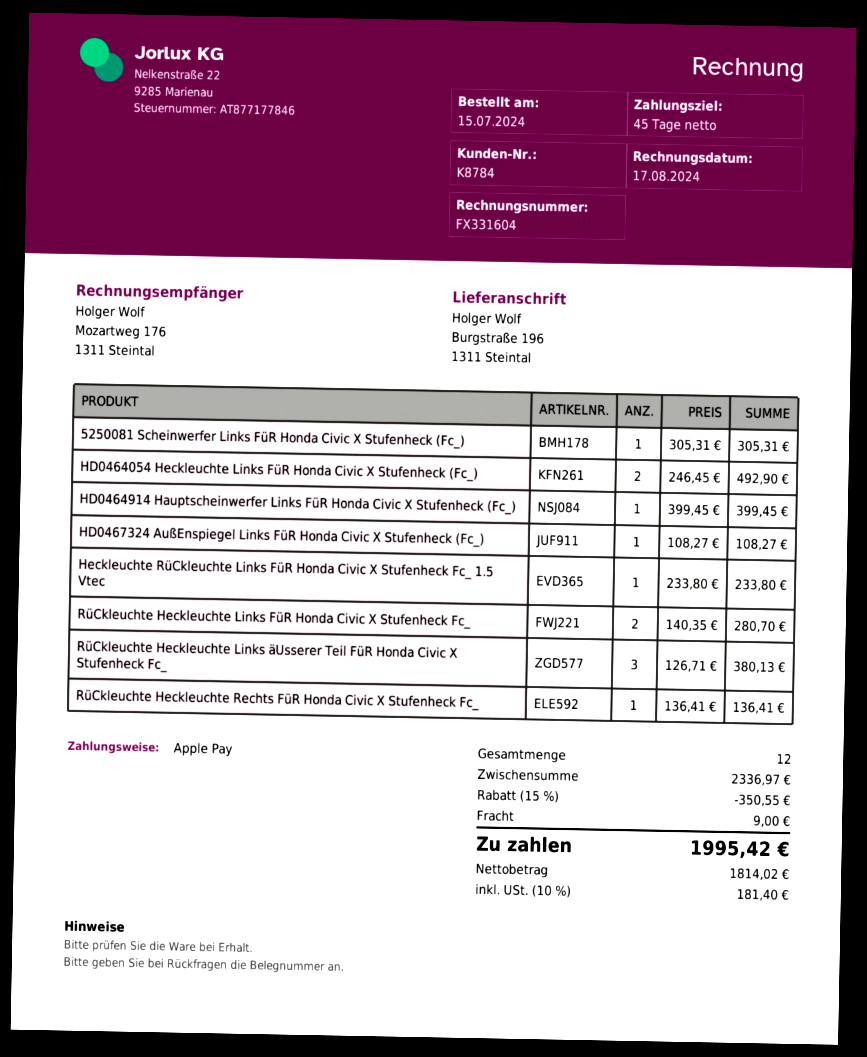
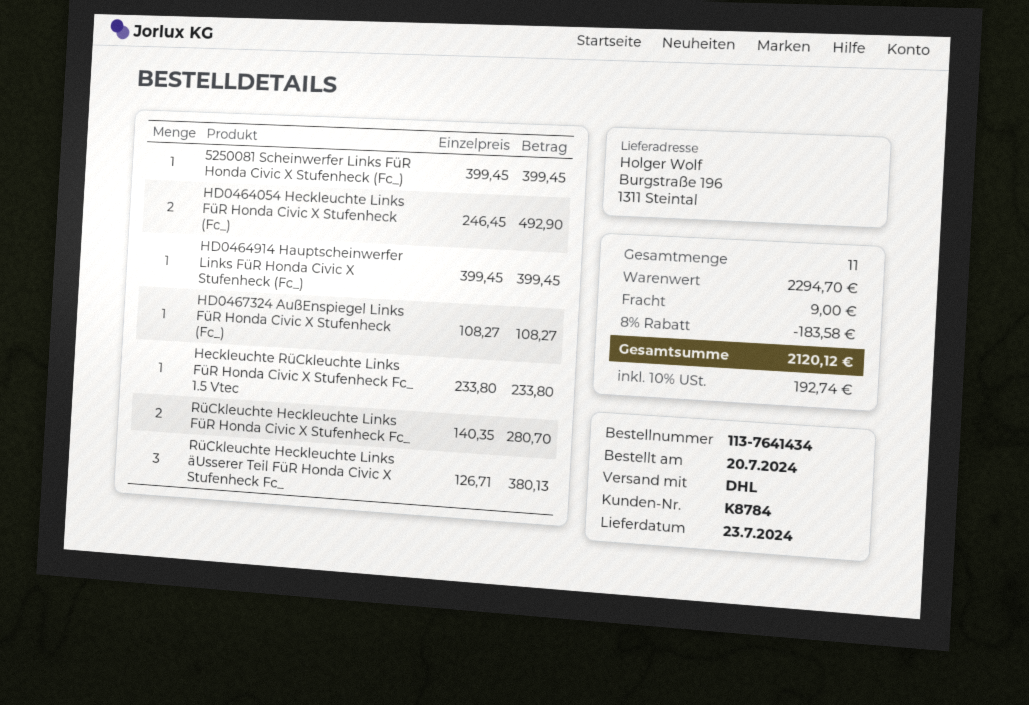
order date: 2024-07-15 -> 2024-07-20
5250081 Scheinwerfer Links FüR Honda Civic X Stufenheck (Fc_): 1 x 305.31 = 305.31 -> 1 x 399.45 = 399.45
RüCkleuchte Heckleuchte Rechts FüR Honda Civic X Stufenheck Fc_: 1 x 136.41 = 136.41 -> none
total quantity: 12 -> 11
subtotal: 2336.97 -> 2294.70
discount: 15% = 350.55 -> 8% = 183.58
tax: 10% = 181.40 -> 10% = 192.74
total: 1995.42 -> 2120.12

